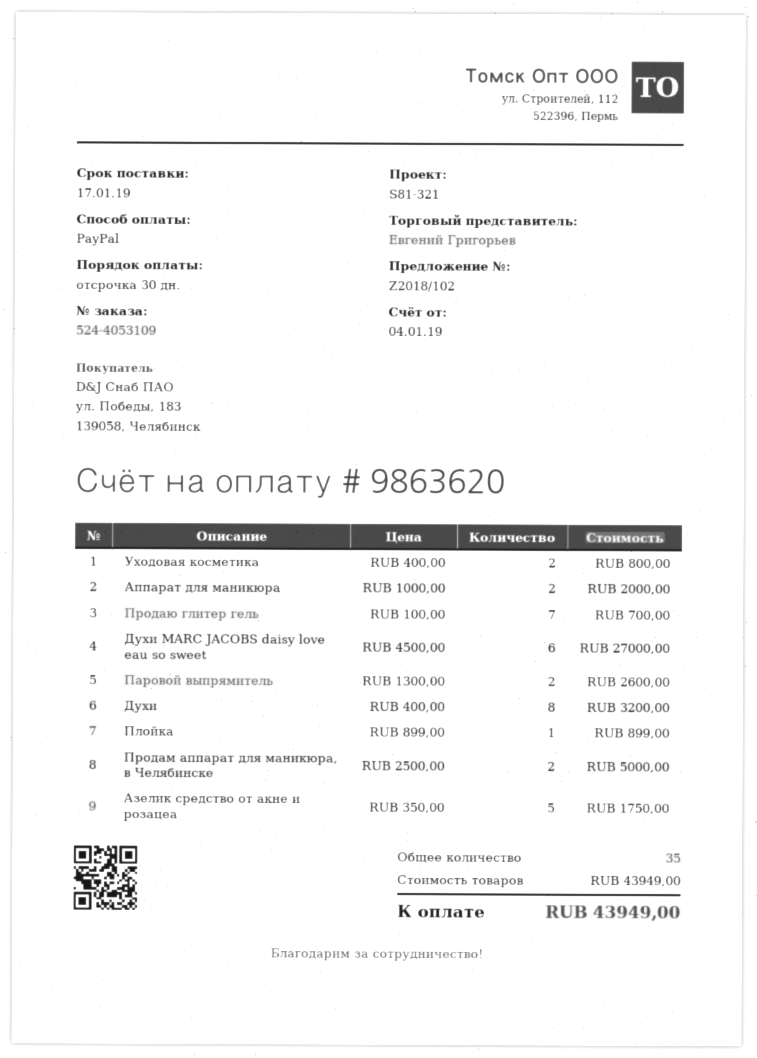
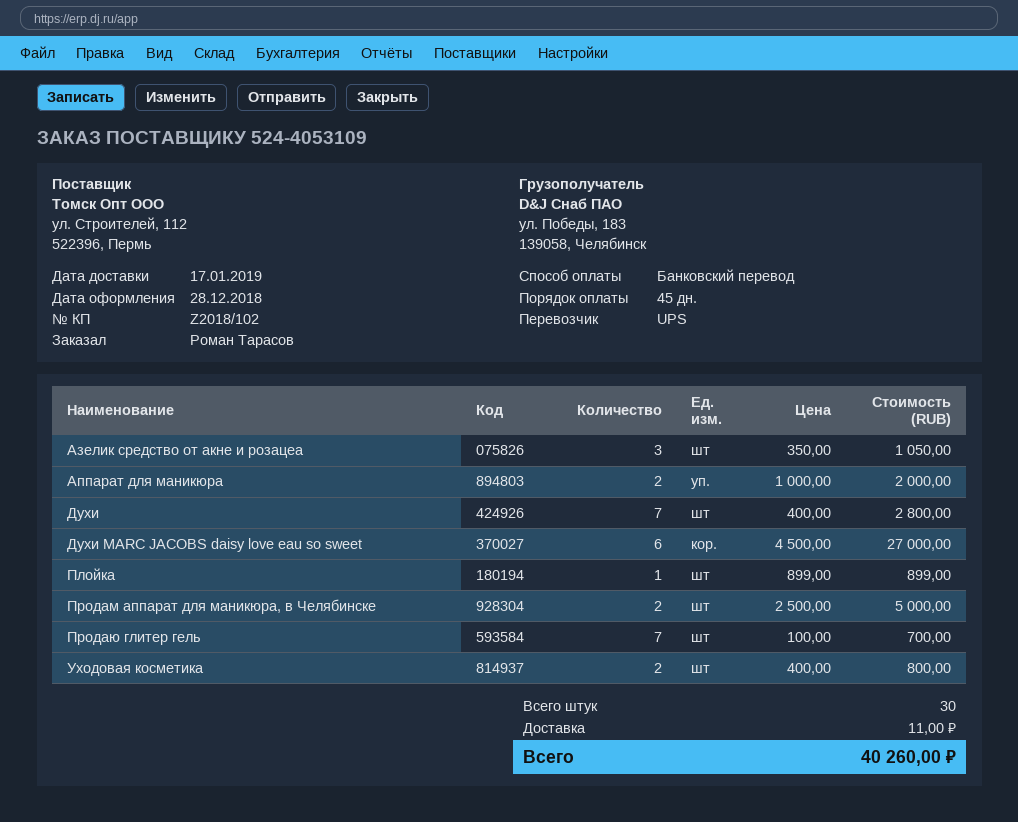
payment terms: 30 days -> 45 days
payment method: PayPal -> bank transfer
Паровой выпрямитель: 2 x 1300.00 = 2600.00 -> none
Духи: 8 x 400.00 = 3200.00 -> 7 x 400.00 = 2800.00
Азелик средство от акне и розацеа: 5 x 350.00 = 1750.00 -> 3 x 350.00 = 1050.00
total quantity: 35 -> 30
shipping: none -> 11.00
total: 43949.00 -> 40260.00

